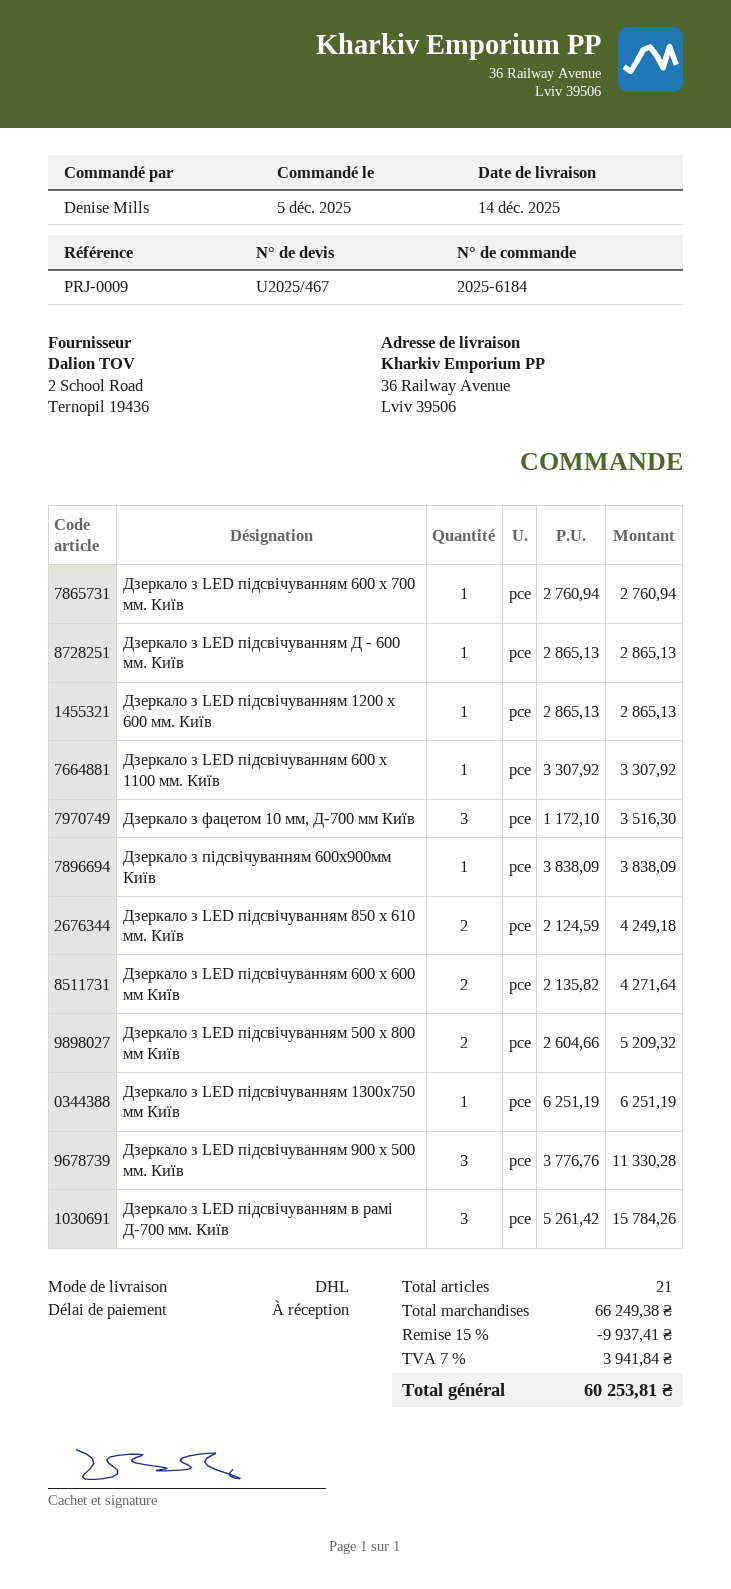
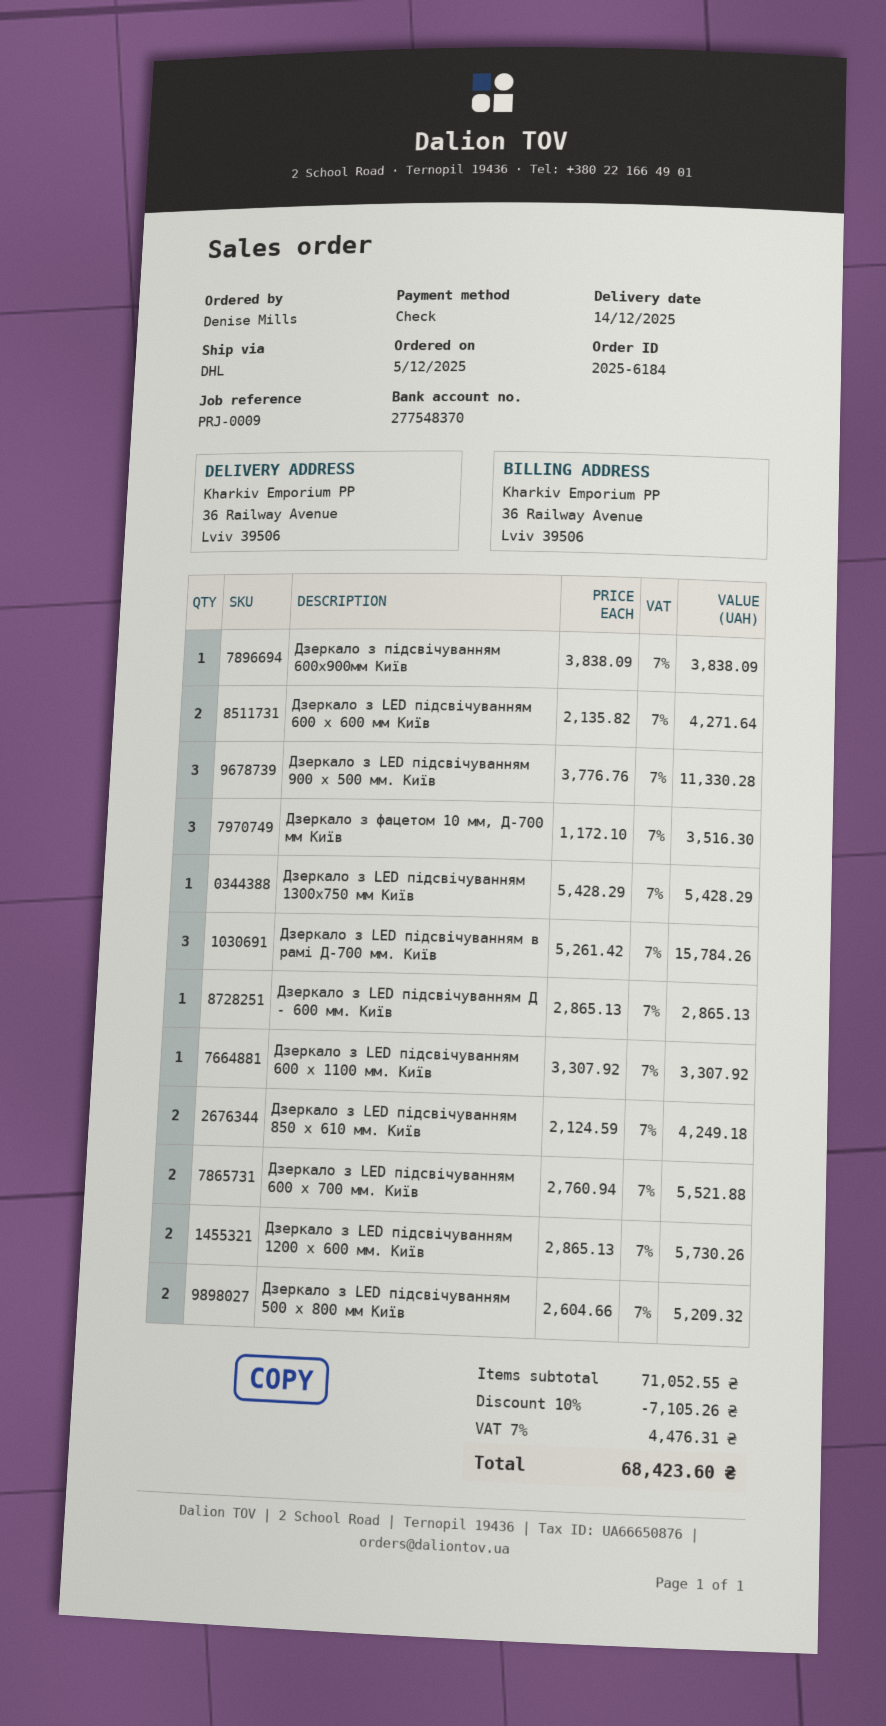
Дзеркало з LED підсвічуванням 600 х 700 мм. Київ: 1 x 2760.94 = 2760.94 -> 2 x 2760.94 = 5521.88
Дзеркало з LED підсвічуванням 1200 х 600 мм. Київ: 1 x 2865.13 = 2865.13 -> 2 x 2865.13 = 5730.26
Дзеркало з LED підсвічуванням 1300х750 мм Київ: 1 x 6251.19 = 6251.19 -> 1 x 5428.29 = 5428.29
subtotal: 66249.38 -> 71052.55
discount: 15% = 9937.41 -> 10% = 7105.26
tax: 7% = 3941.84 -> 7% = 4476.31
total: 60253.81 -> 68423.60

